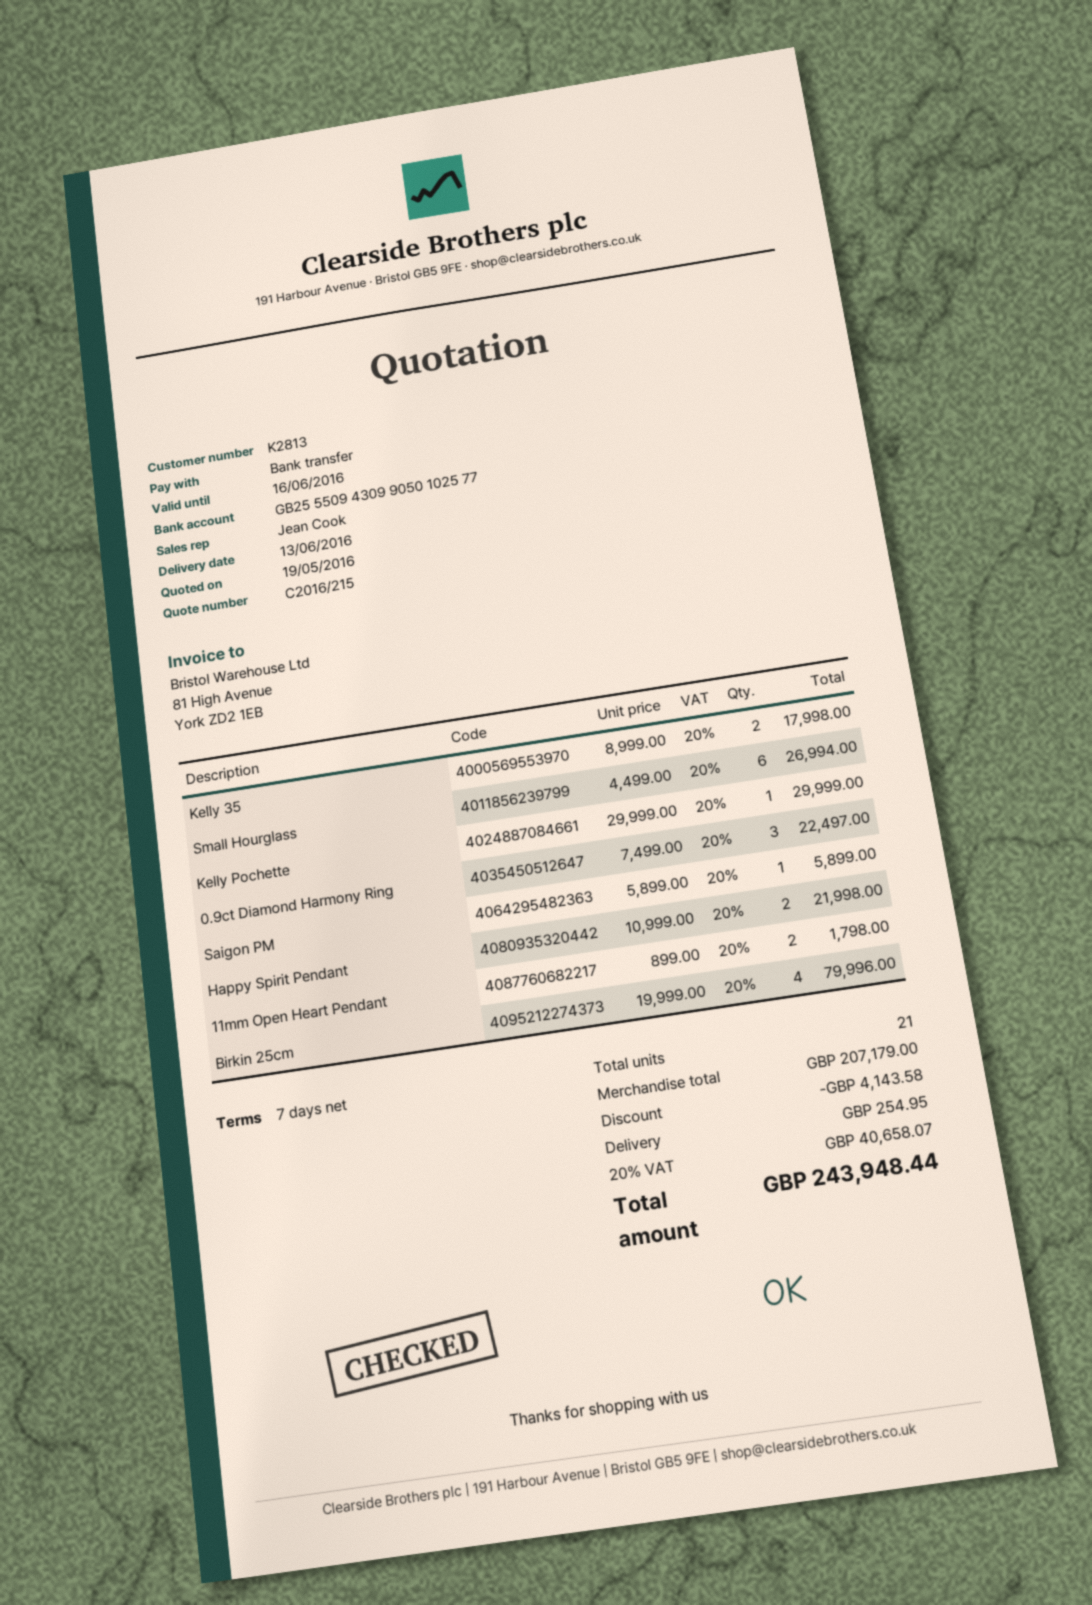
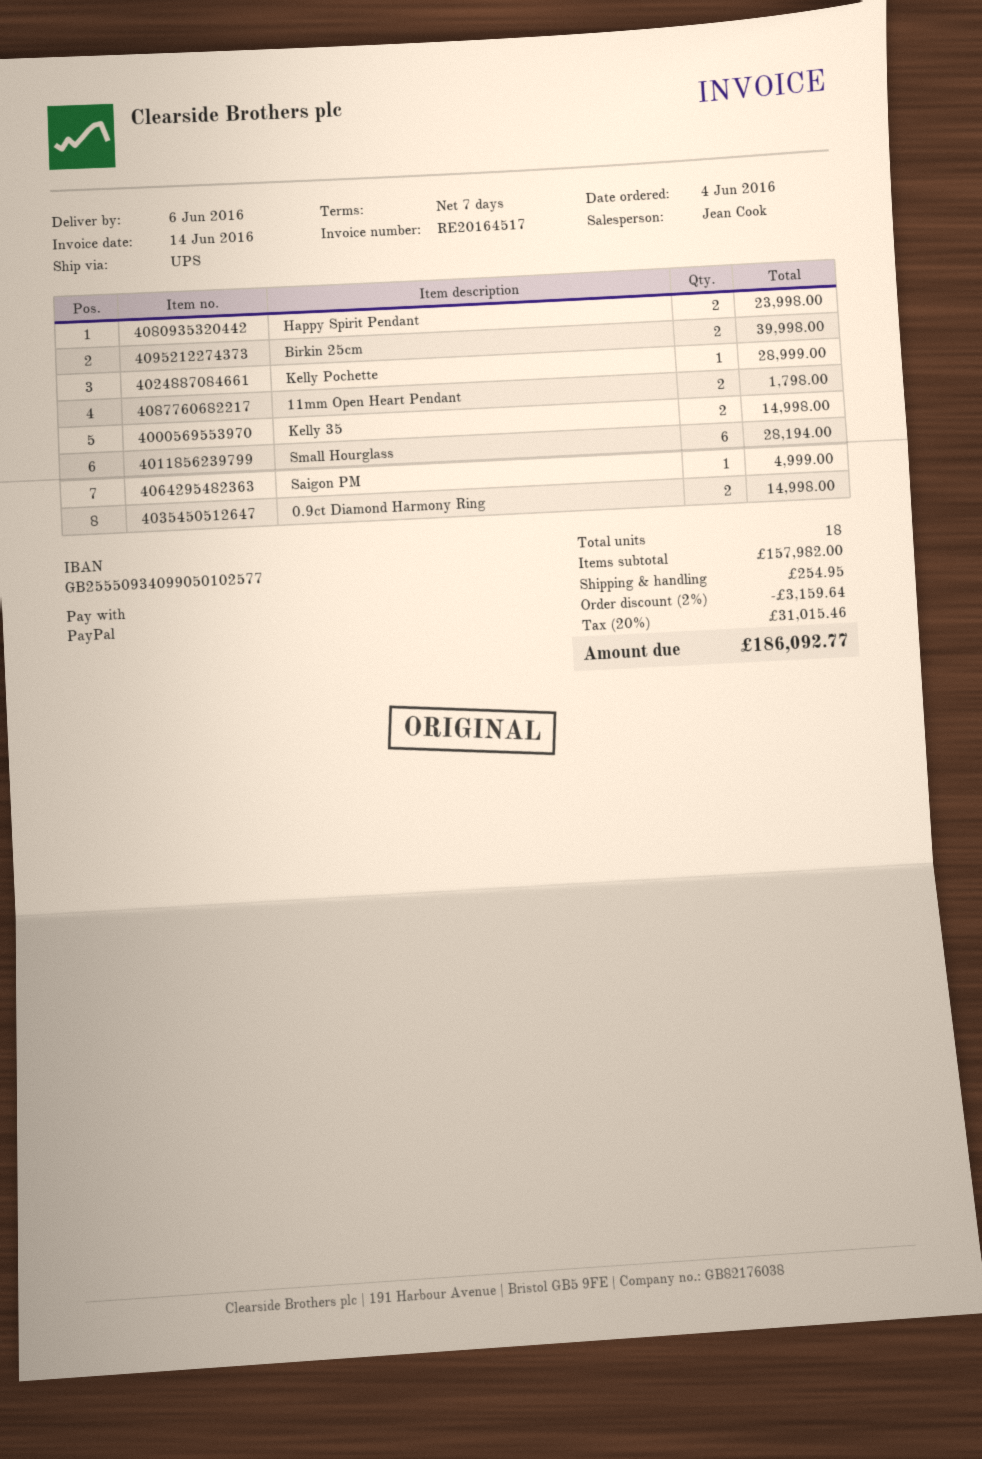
delivery date: 2016-06-13 -> 2016-06-06
payment method: bank transfer -> PayPal
bank account: GB25550943099050102577 -> GB25550934099050102577
Kelly 35: 2 for 17998.00 -> 2 for 14998.00
Small Hourglass: 6 for 26994.00 -> 6 for 28194.00
Kelly Pochette: 1 for 29999.00 -> 1 for 28999.00
0.9ct Diamond Harmony Ring: 3 for 22497.00 -> 2 for 14998.00
Saigon PM: 1 for 5899.00 -> 1 for 4999.00
Happy Spirit Pendant: 2 for 21998.00 -> 2 for 23998.00
Birkin 25cm: 4 for 79996.00 -> 2 for 39998.00
total quantity: 21 -> 18
subtotal: 207179.00 -> 157982.00
discount: 4143.58 -> 3159.64
tax: 20% = 40658.07 -> 20% = 31015.46
total: 243948.44 -> 186092.77

